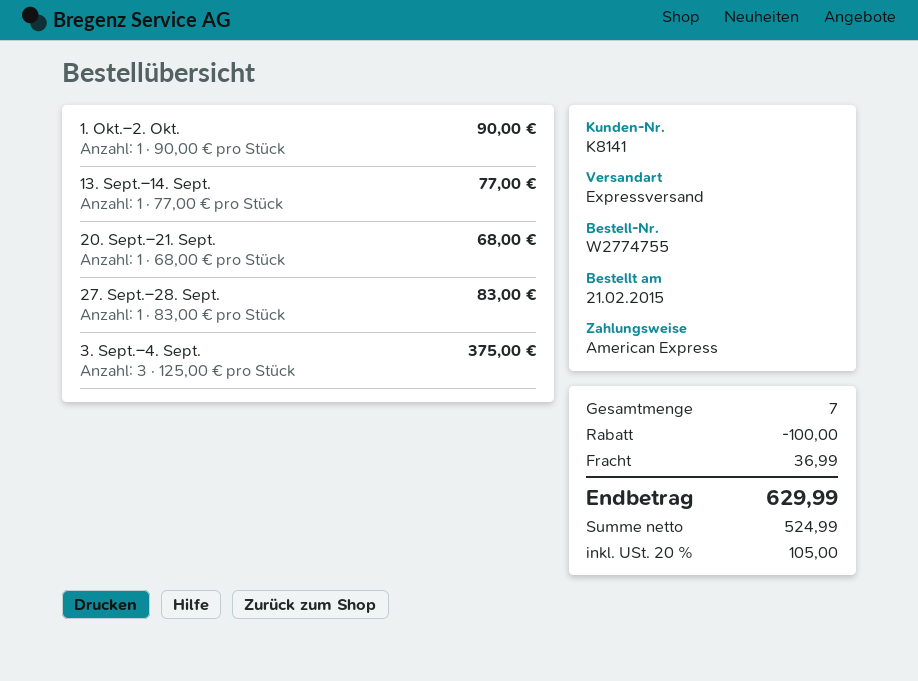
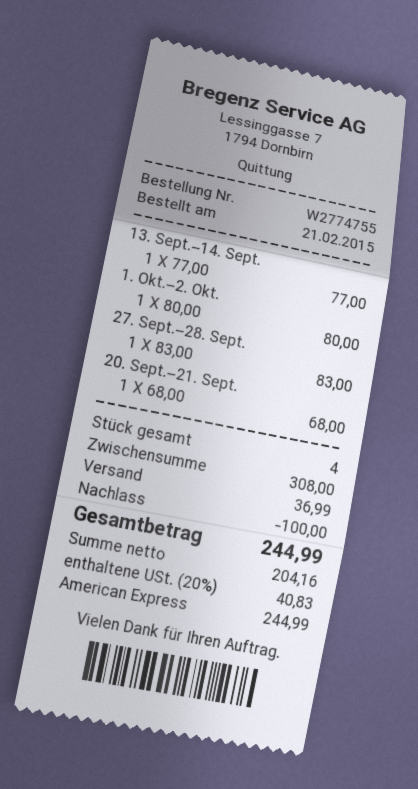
1. Okt.–2. Okt.: 1 x 90.00 = 90.00 -> 1 x 80.00 = 80.00
3. Sept.–4. Sept.: 3 x 125.00 = 375.00 -> none
total quantity: 7 -> 4
net: 524.99 -> 204.16
tax: 20% = 105.00 -> 20% = 40.83
total: 629.99 -> 244.99

